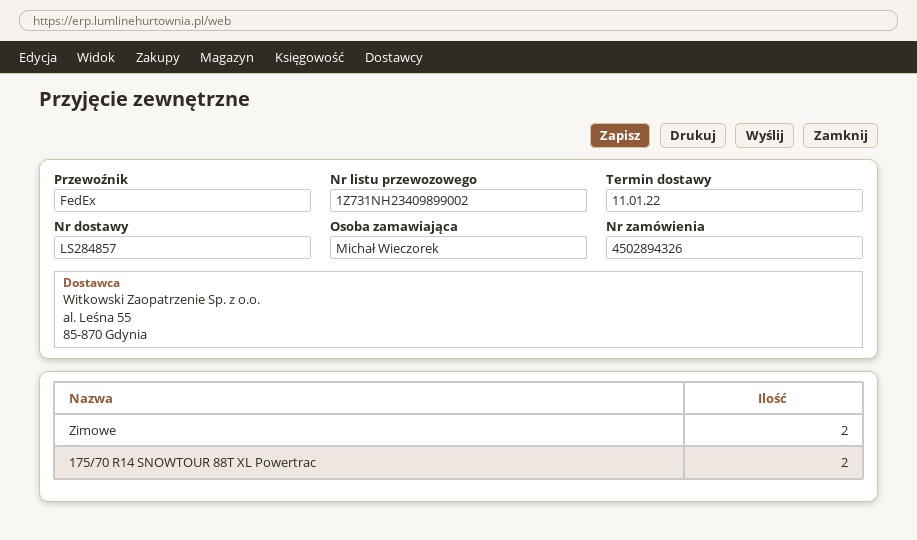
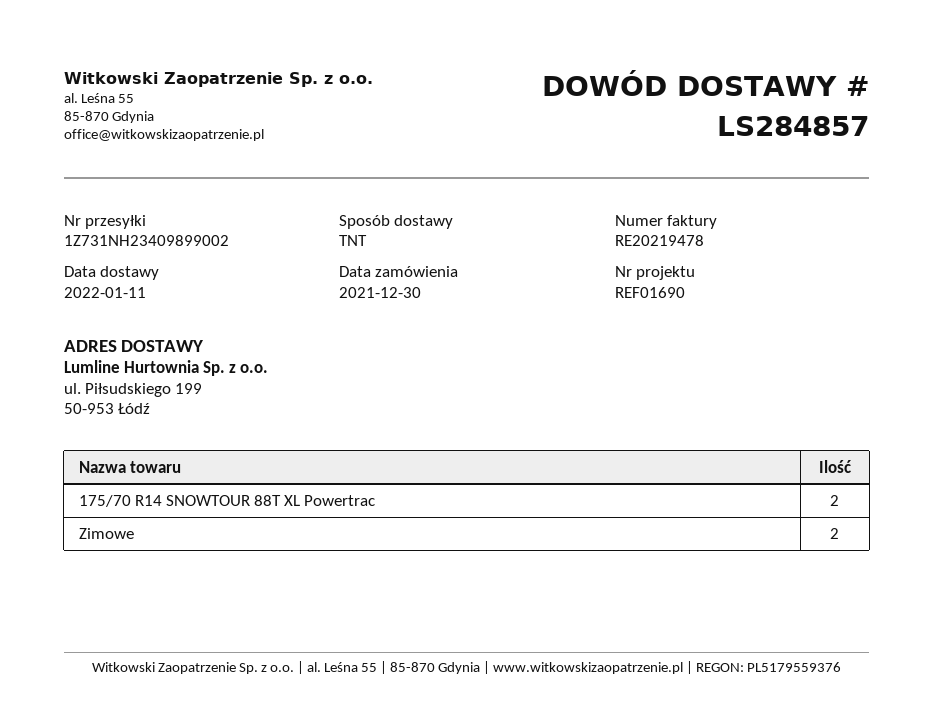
shipping method: FedEx -> TNT

